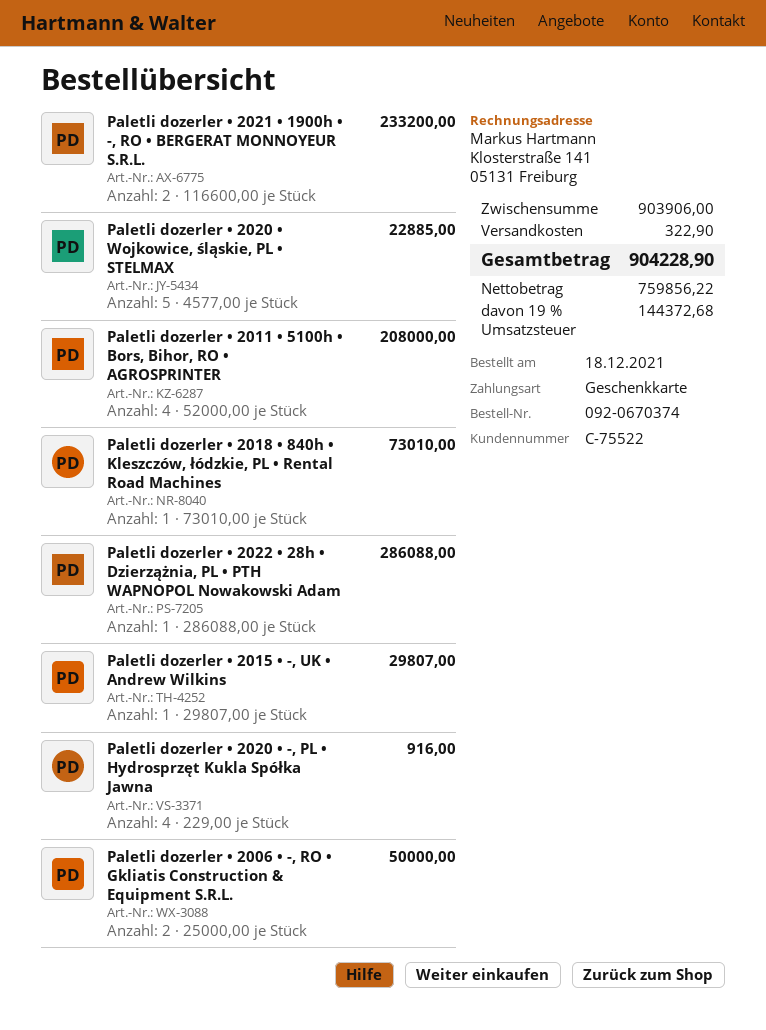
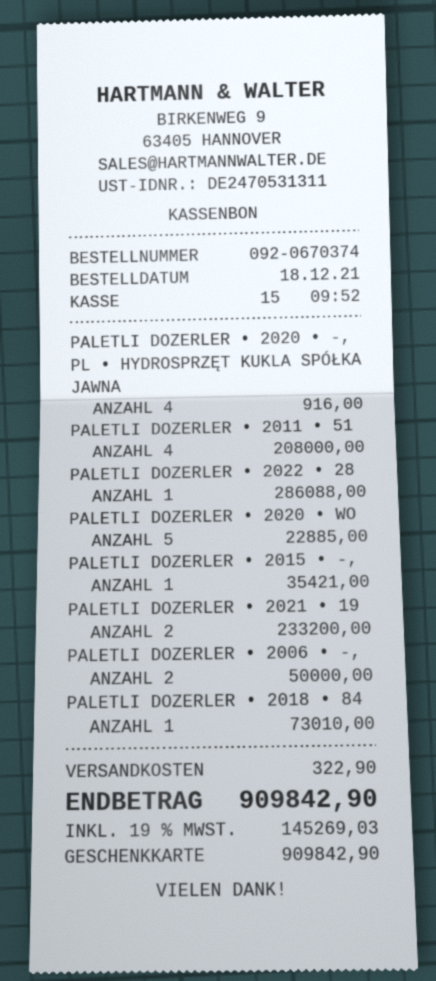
Paletli dozerler • 2015 • -, UK • Andrew Wilkins: 1 for 29807.00 -> 1 for 35421.00
tax: 19% = 144372.68 -> 19% = 145269.03
total: 904228.90 -> 909842.90

